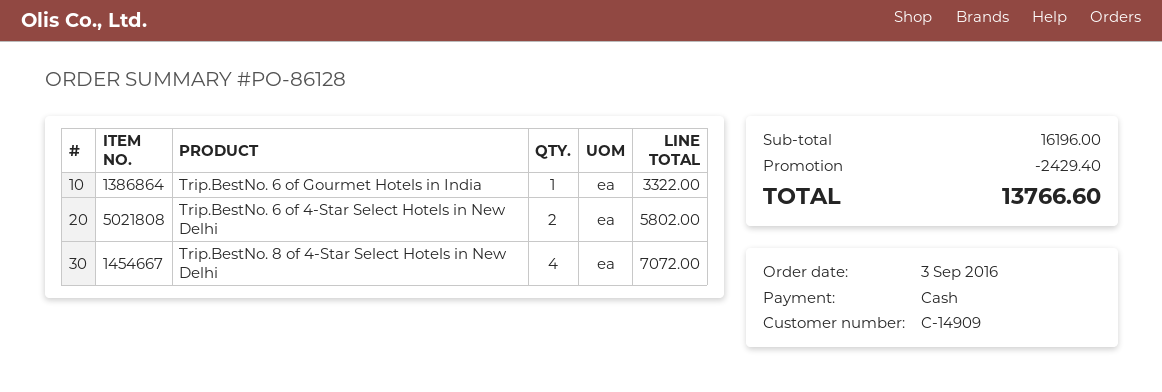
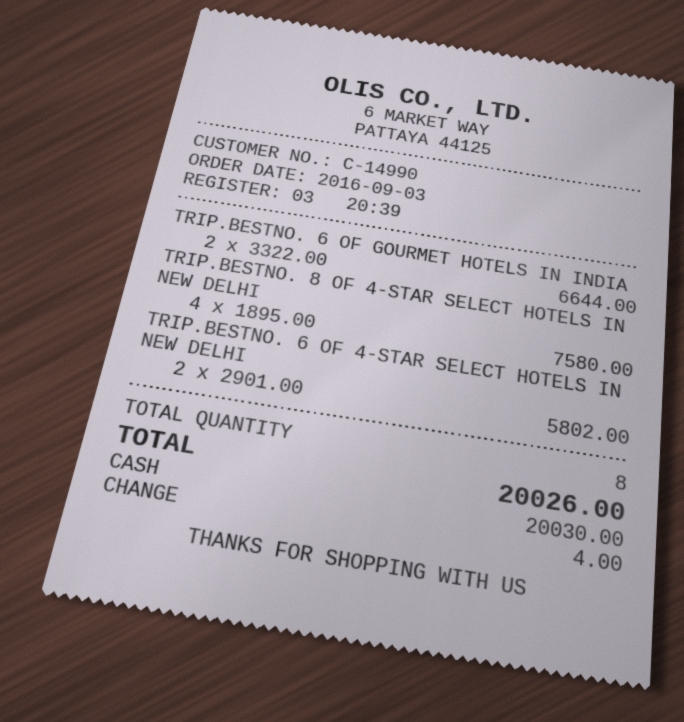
customer number: C-14909 -> C-14990
Trip.BestNo. 6 of Gourmet Hotels in India: 1 for 3322.00 -> 2 for 6644.00
Trip.BestNo. 8 of 4-Star Select Hotels in New Delhi: 4 for 7072.00 -> 4 for 7580.00
discount: 2429.40 -> none
total: 13766.60 -> 20026.00

